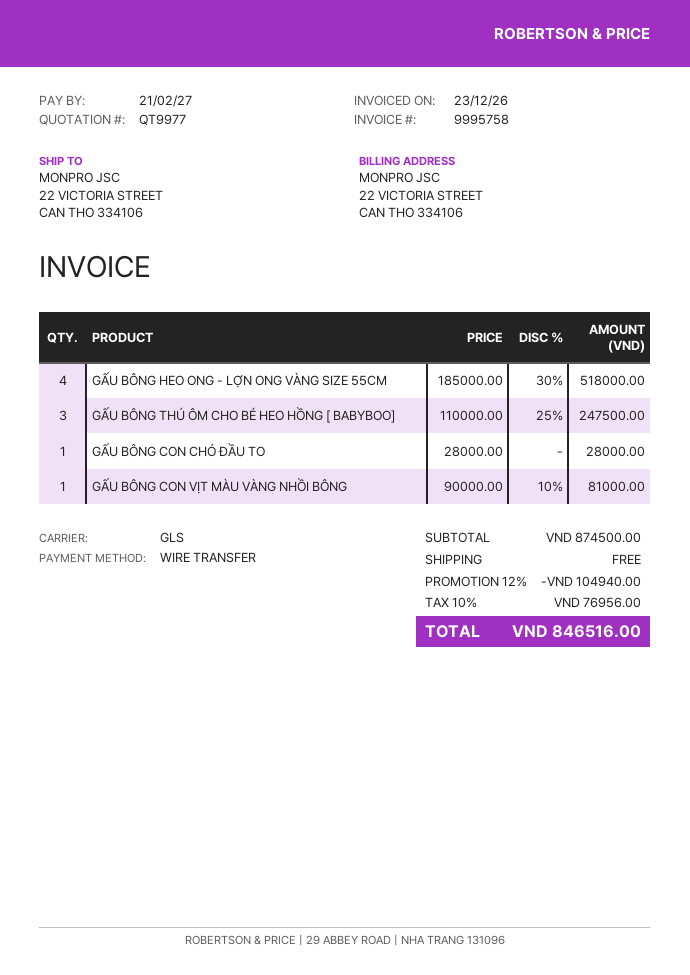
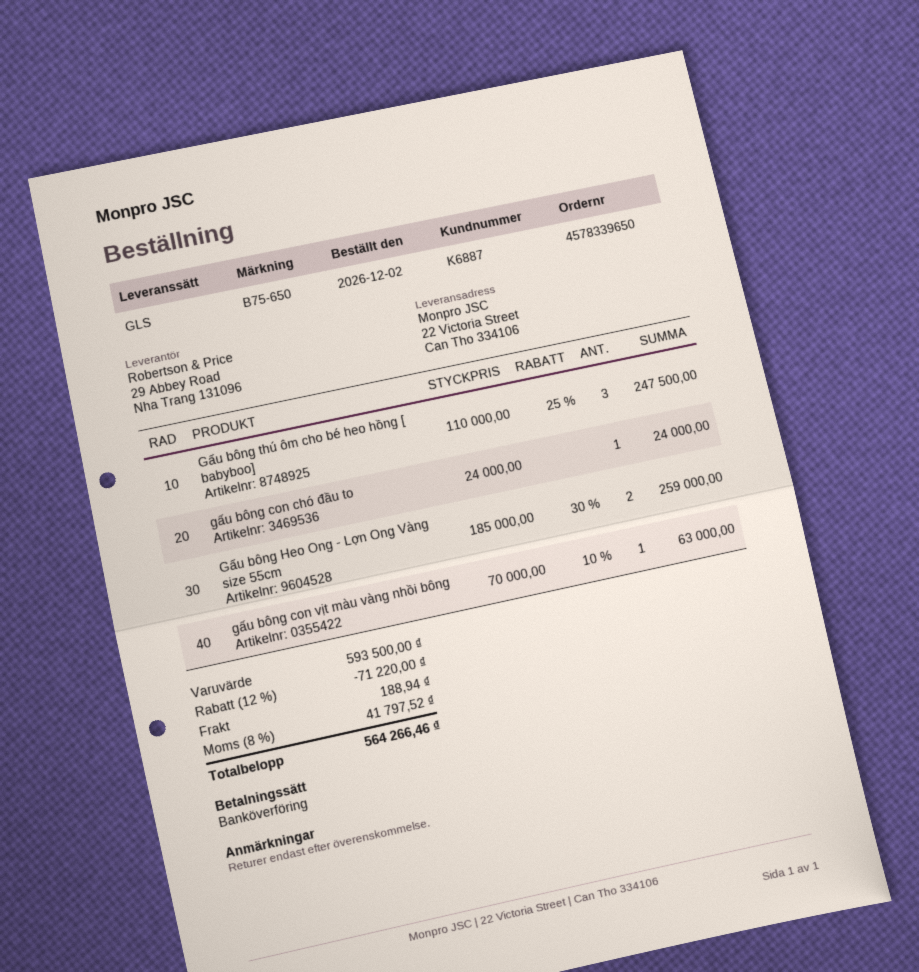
GẤU BÔNG HEO ONG - LỢN ONG VÀNG SIZE 55CM: 4 x 185000.00 - 30% = 518000.00 -> 2 x 185000.00 - 30% = 259000.00
GẤU BÔNG CON CHÓ ĐẦU TO: 1 x 28000.00 = 28000.00 -> 1 x 24000.00 = 24000.00
GẤU BÔNG CON VỊT MÀU VÀNG NHỒI BÔNG: 1 x 90000.00 - 10% = 81000.00 -> 1 x 70000.00 - 10% = 63000.00
subtotal: 874500.00 -> 593500.00
discount: 12% = 104940.00 -> 12% = 71220.00
shipping: 0.00 -> 188.94
tax: 10% = 76956.00 -> 8% = 41797.52
total: 846516.00 -> 564266.46

